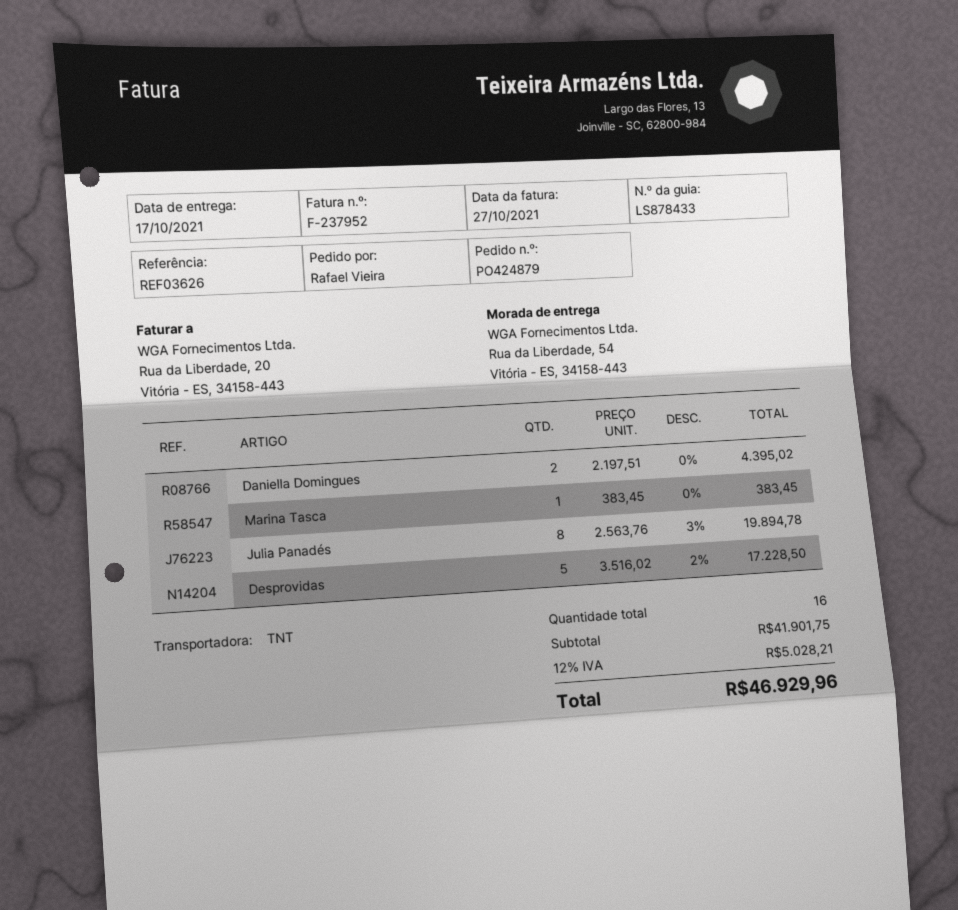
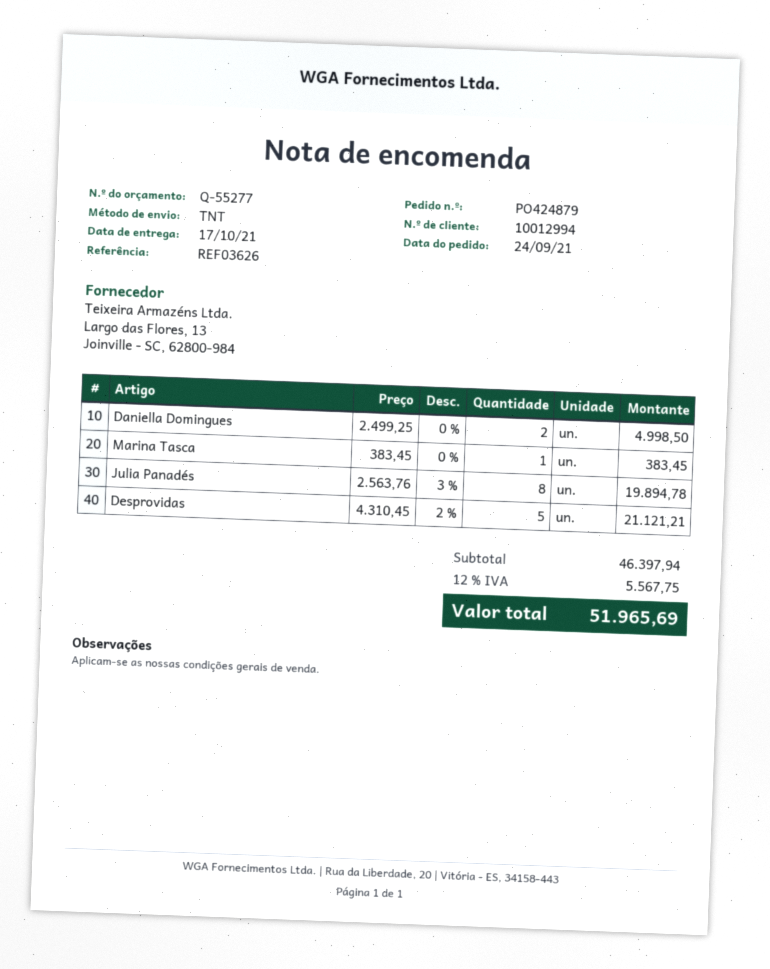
Daniella Domingues: 2 x 2197.51 = 4395.02 -> 2 x 2499.25 = 4998.50
Desprovidas: 5 x 3516.02 - 2% = 17228.50 -> 5 x 4310.45 - 2% = 21121.21
subtotal: 41901.75 -> 46397.94
tax: 12% = 5028.21 -> 12% = 5567.75
total: 46929.96 -> 51965.69

